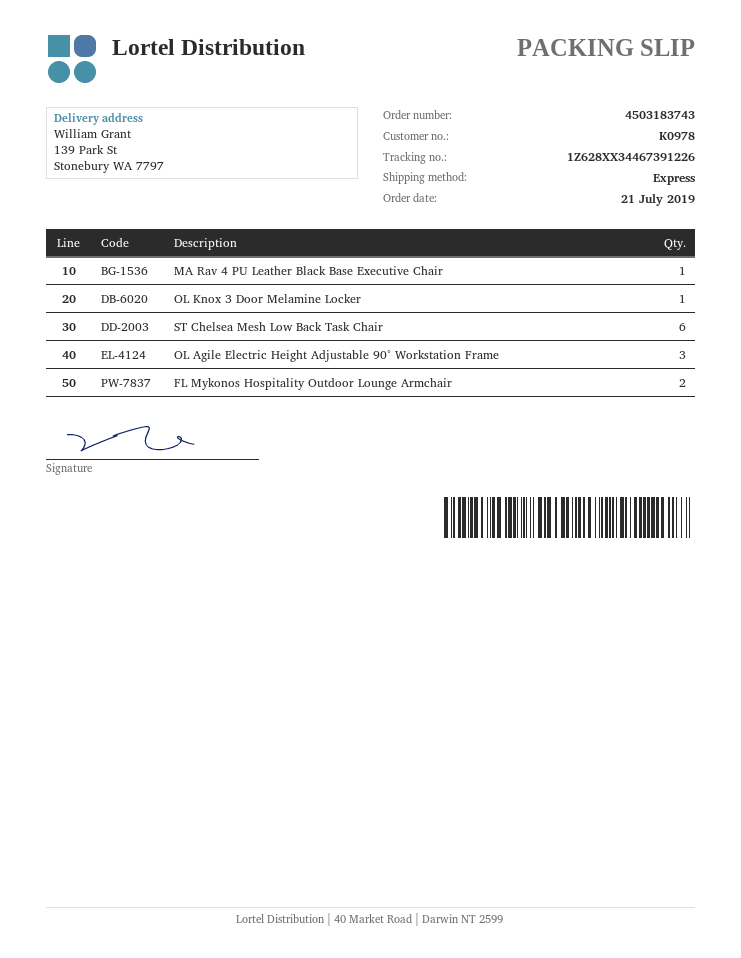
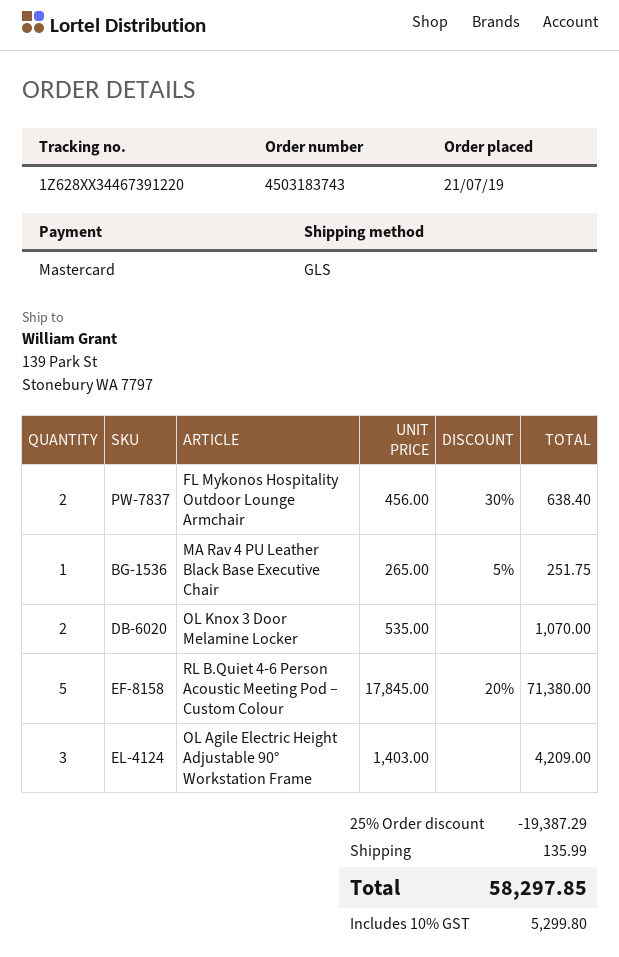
shipping method: express -> GLS
tracking number: 1Z628XX34467391226 -> 1Z628XX34467391220
OL Knox 3 Door Melamine Locker: 1 -> 2
ST Chelsea Mesh Low Back Task Chair: 6 -> none
RL B.Quiet 4-6 Person Acoustic Meeting Pod – Custom Colour: none -> 5

